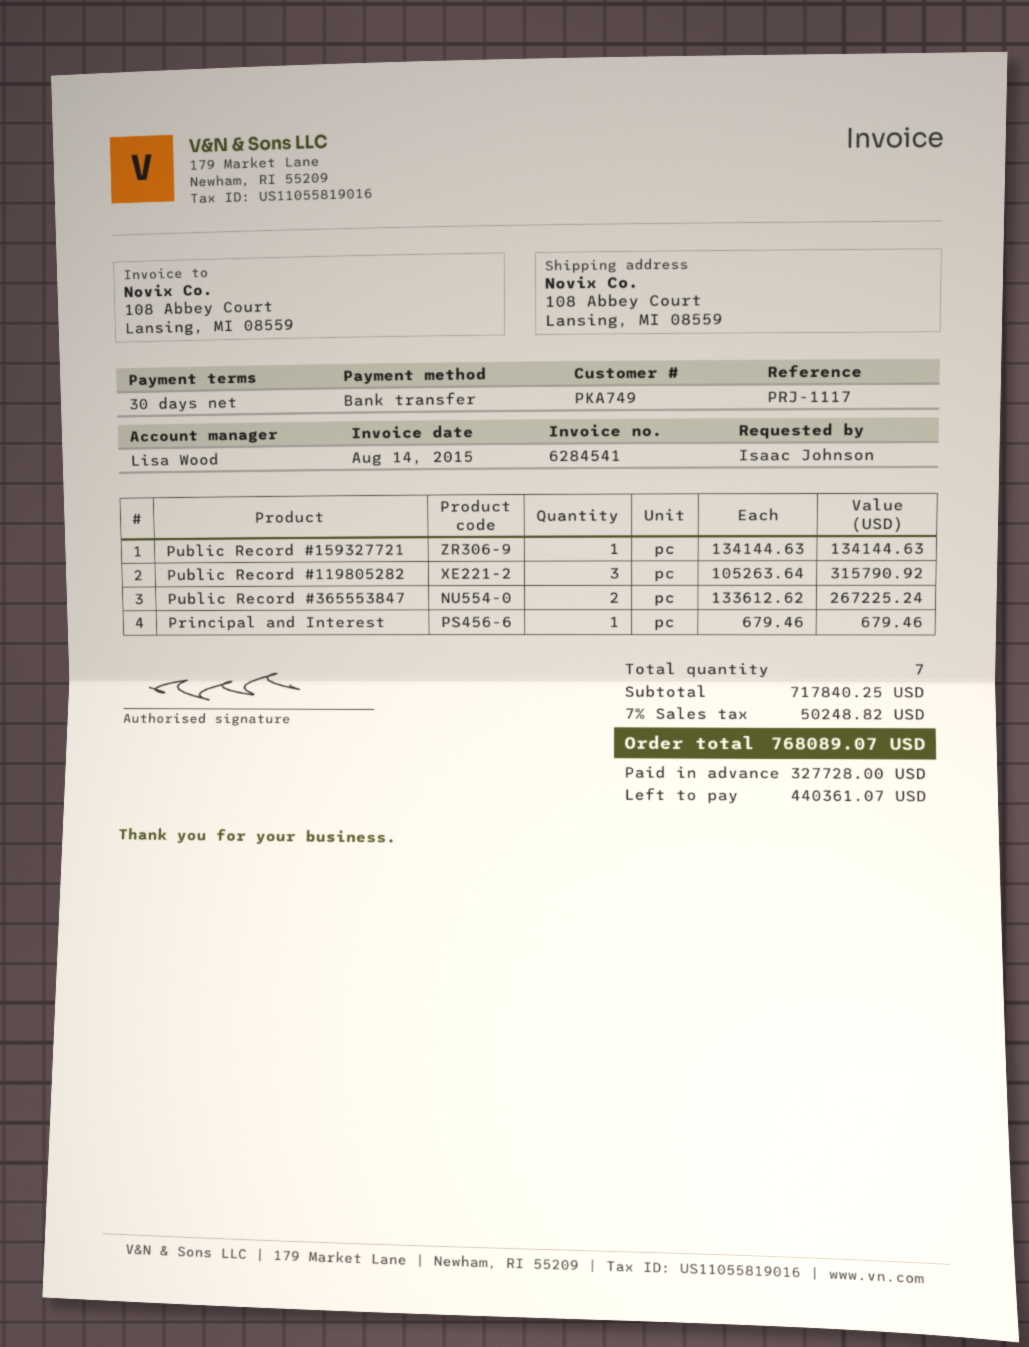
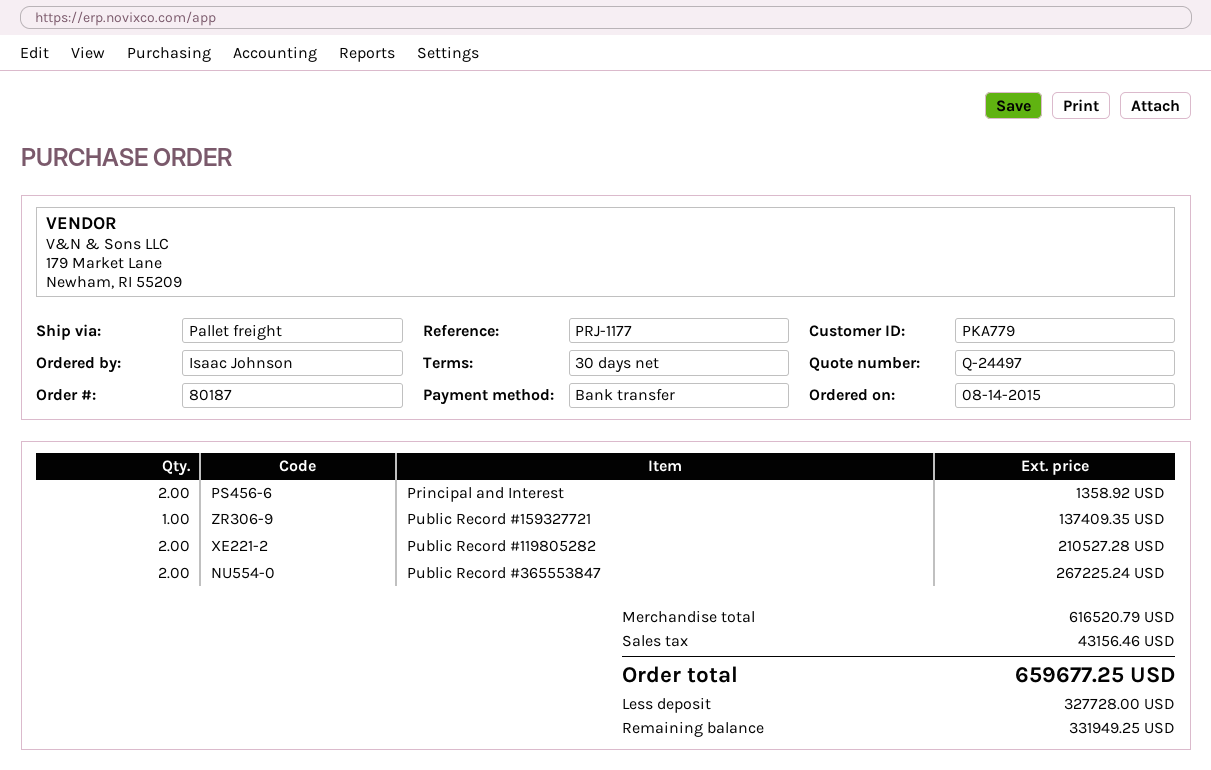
customer number: PKA749 -> PKA779
reference: PRJ-1117 -> PRJ-1177
Public Record #159327721: 1 for 134144.63 -> 1 for 137409.35
Public Record #119805282: 3 for 315790.92 -> 2 for 210527.28
Principal and Interest: 1 for 679.46 -> 2 for 1358.92
subtotal: 717840.25 -> 616520.79
tax: 50248.82 -> 43156.46
total: 768089.07 -> 659677.25
balance: 440361.07 -> 331949.25

